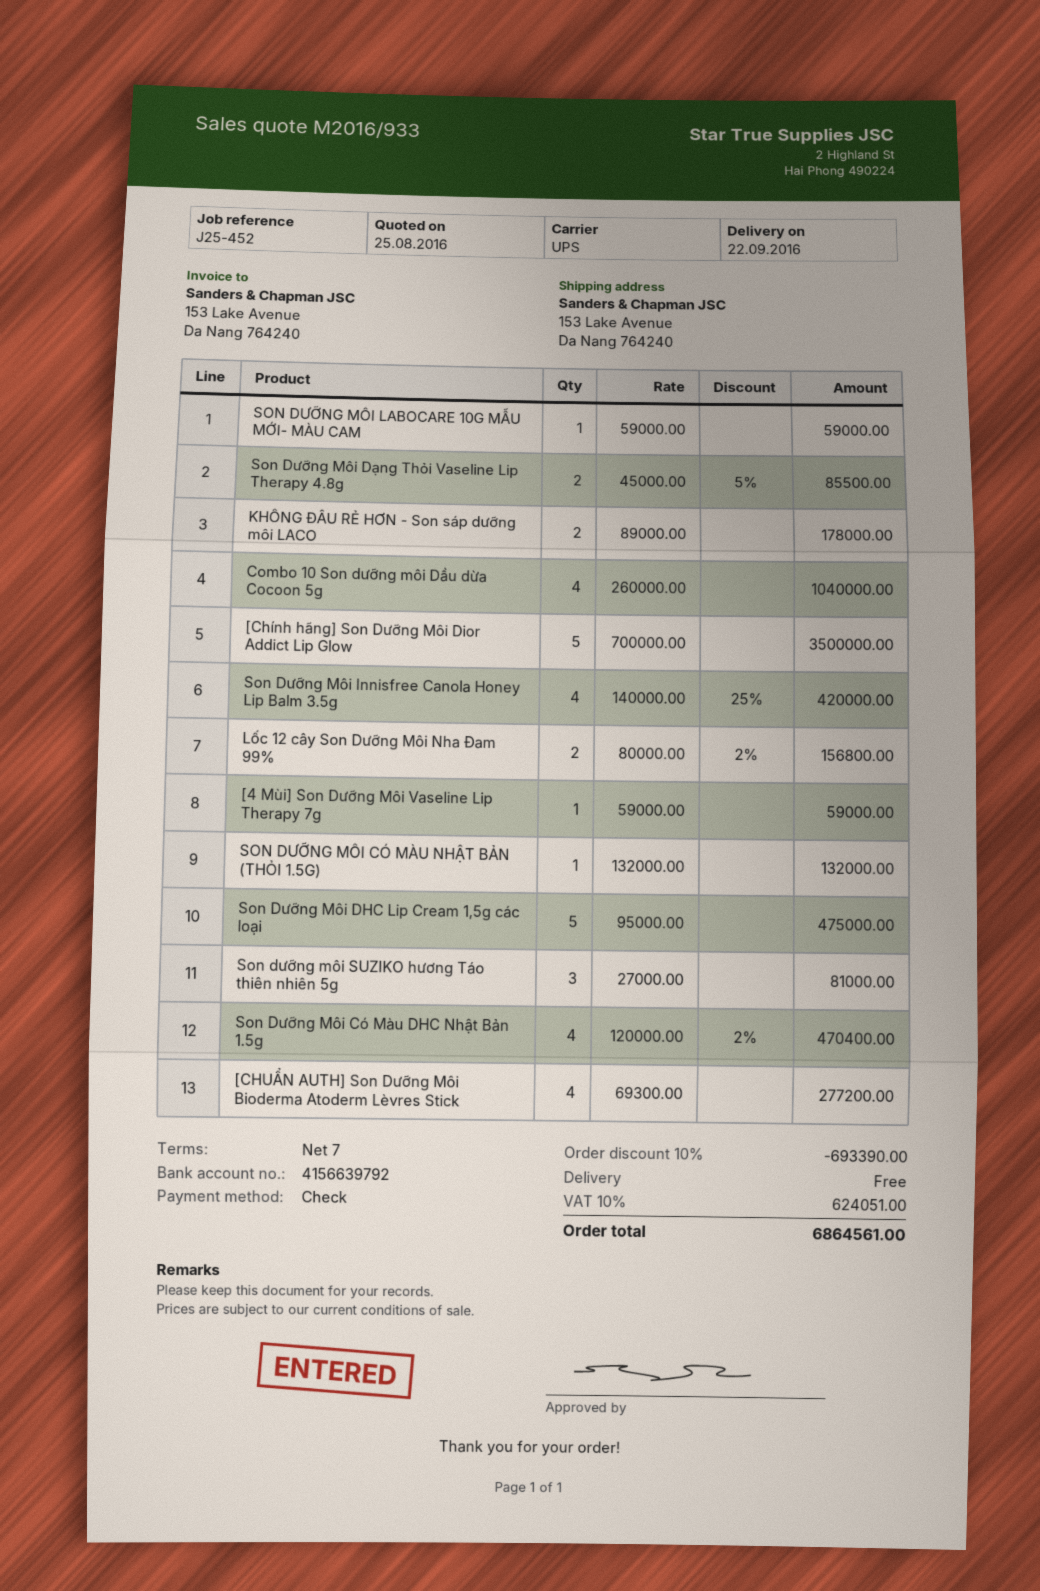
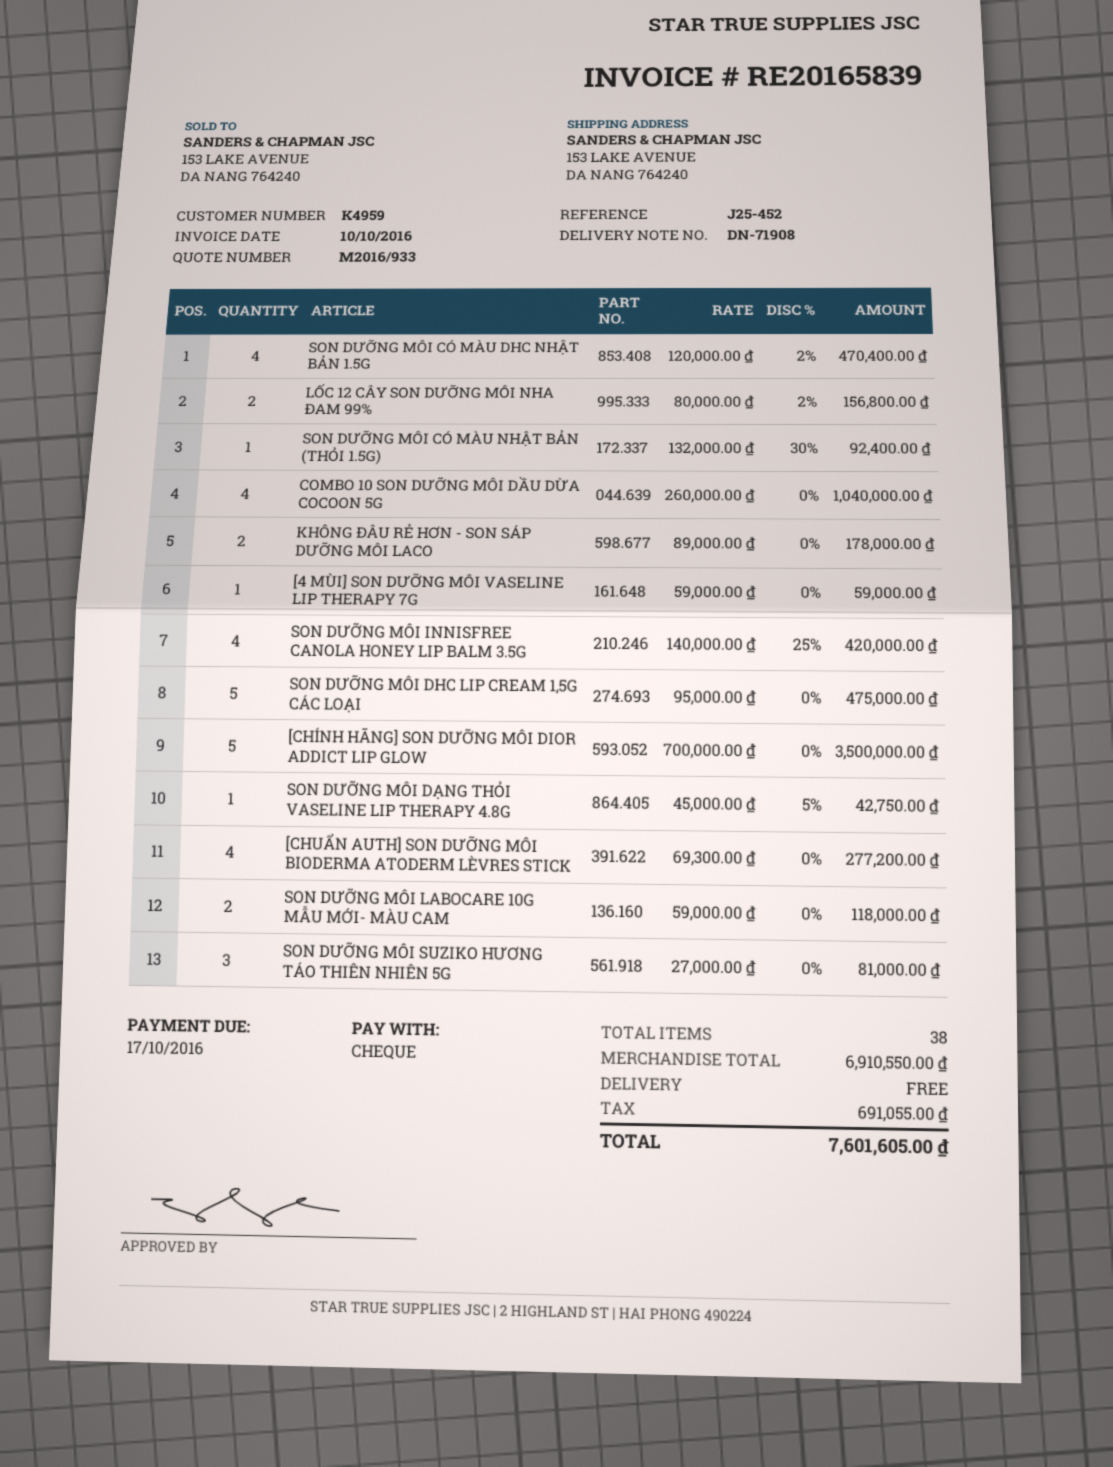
SON DƯỠNG MÔI LABOCARE 10G MẪU MỚI- MÀU CAM: 1 x 59000.00 = 59000.00 -> 2 x 59000.00 = 118000.00
Son Dưỡng Môi Dạng Thỏi Vaseline Lip Therapy 4.8g: 2 x 45000.00 - 5% = 85500.00 -> 1 x 45000.00 - 5% = 42750.00
SON DƯỠNG MÔI CÓ MÀU NHẬT BẢN (THỎI 1.5G): 1 x 132000.00 = 132000.00 -> 1 x 132000.00 - 30% = 92400.00
discount: 10% = 693390.00 -> none
tax: 624051.00 -> 691055.00
total: 6864561.00 -> 7601605.00

